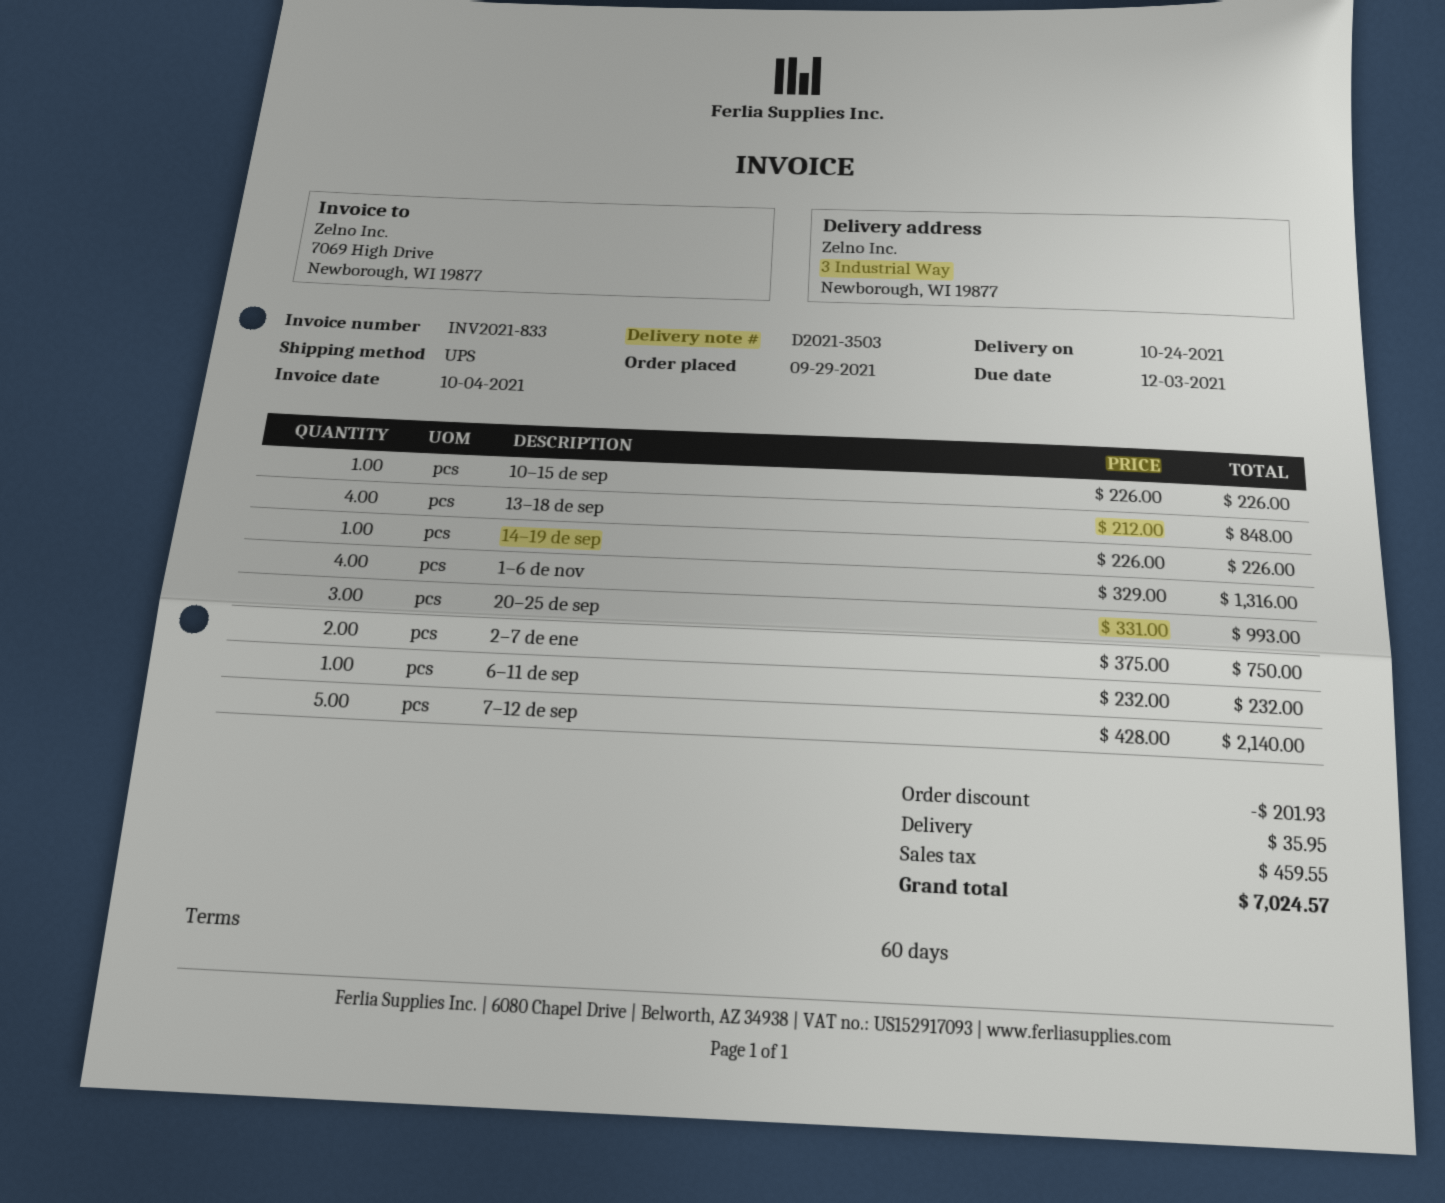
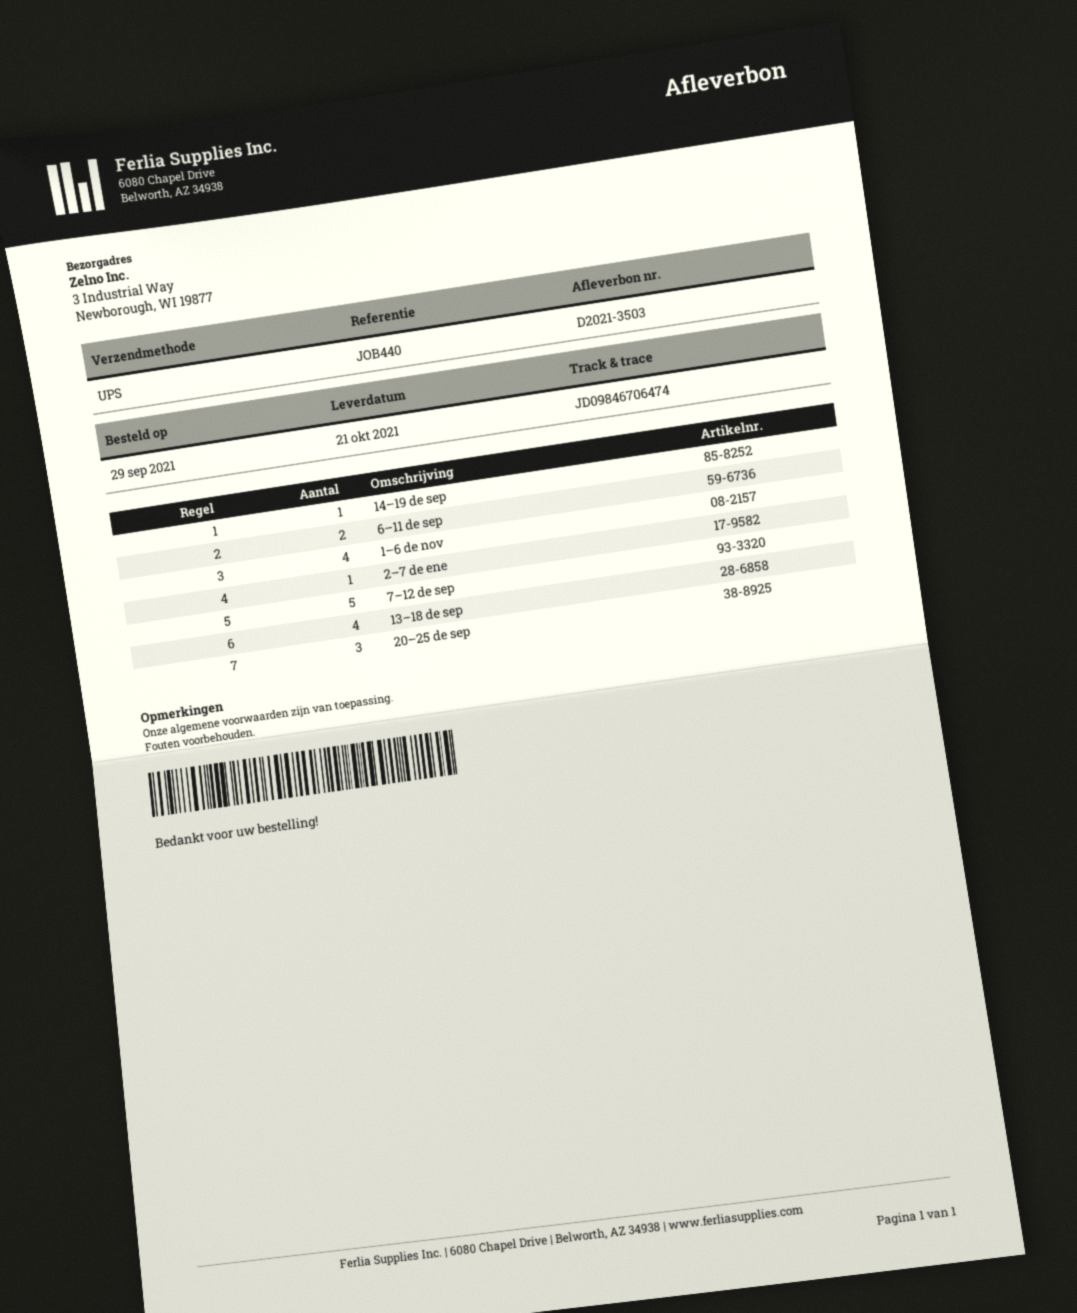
delivery date: 2021-10-24 -> 2021-10-21
10–15 de sep: 1 -> none
2–7 de ene: 2 -> 1
6–11 de sep: 1 -> 2

